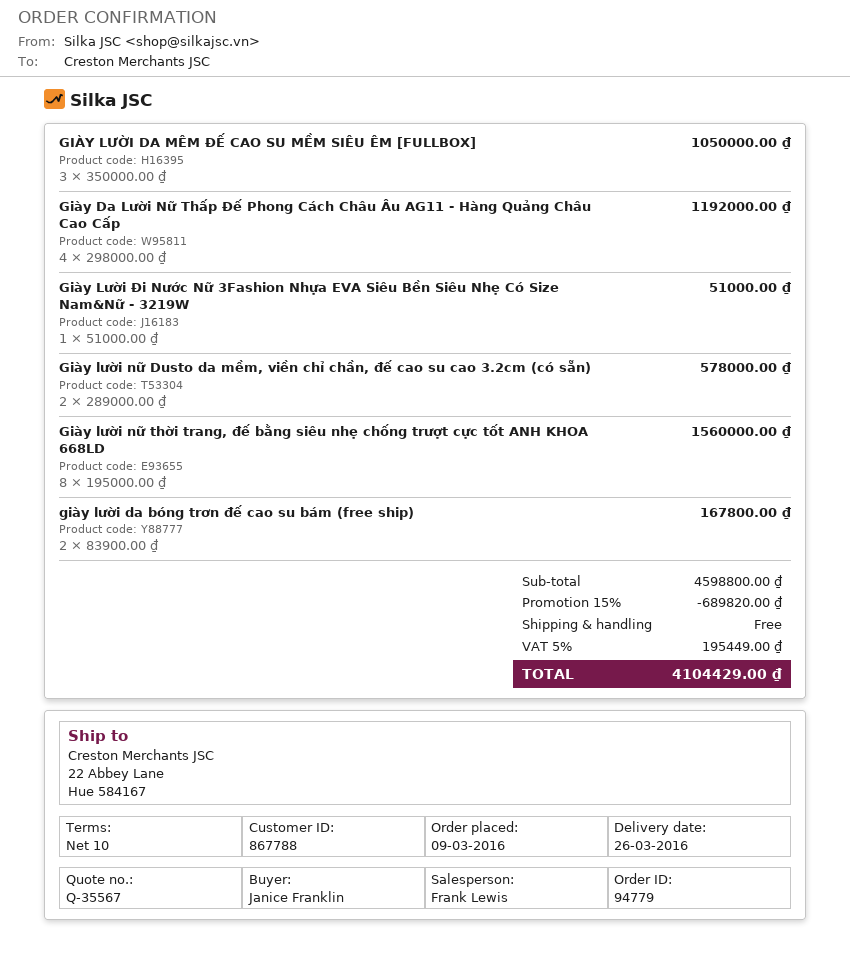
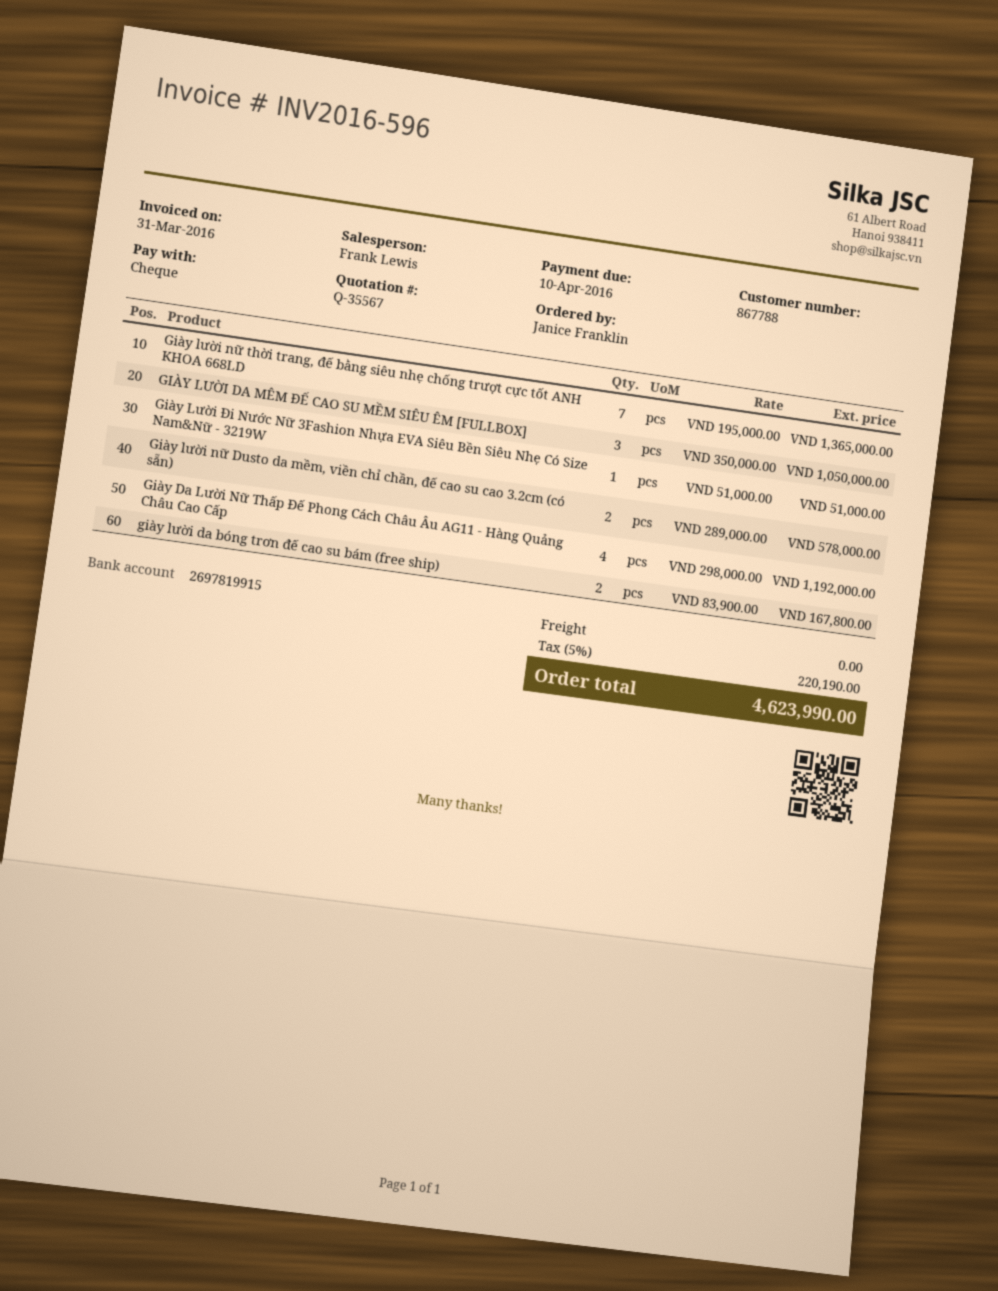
Giày lười nữ thời trang, đế bằng siêu nhẹ chống trượt cực tốt ANH KHOA 668LD: 8 x 195000.00 = 1560000.00 -> 7 x 195000.00 = 1365000.00
discount: 15% = 689820.00 -> none
tax: 5% = 195449.00 -> 5% = 220190.00
total: 4104429.00 -> 4623990.00

